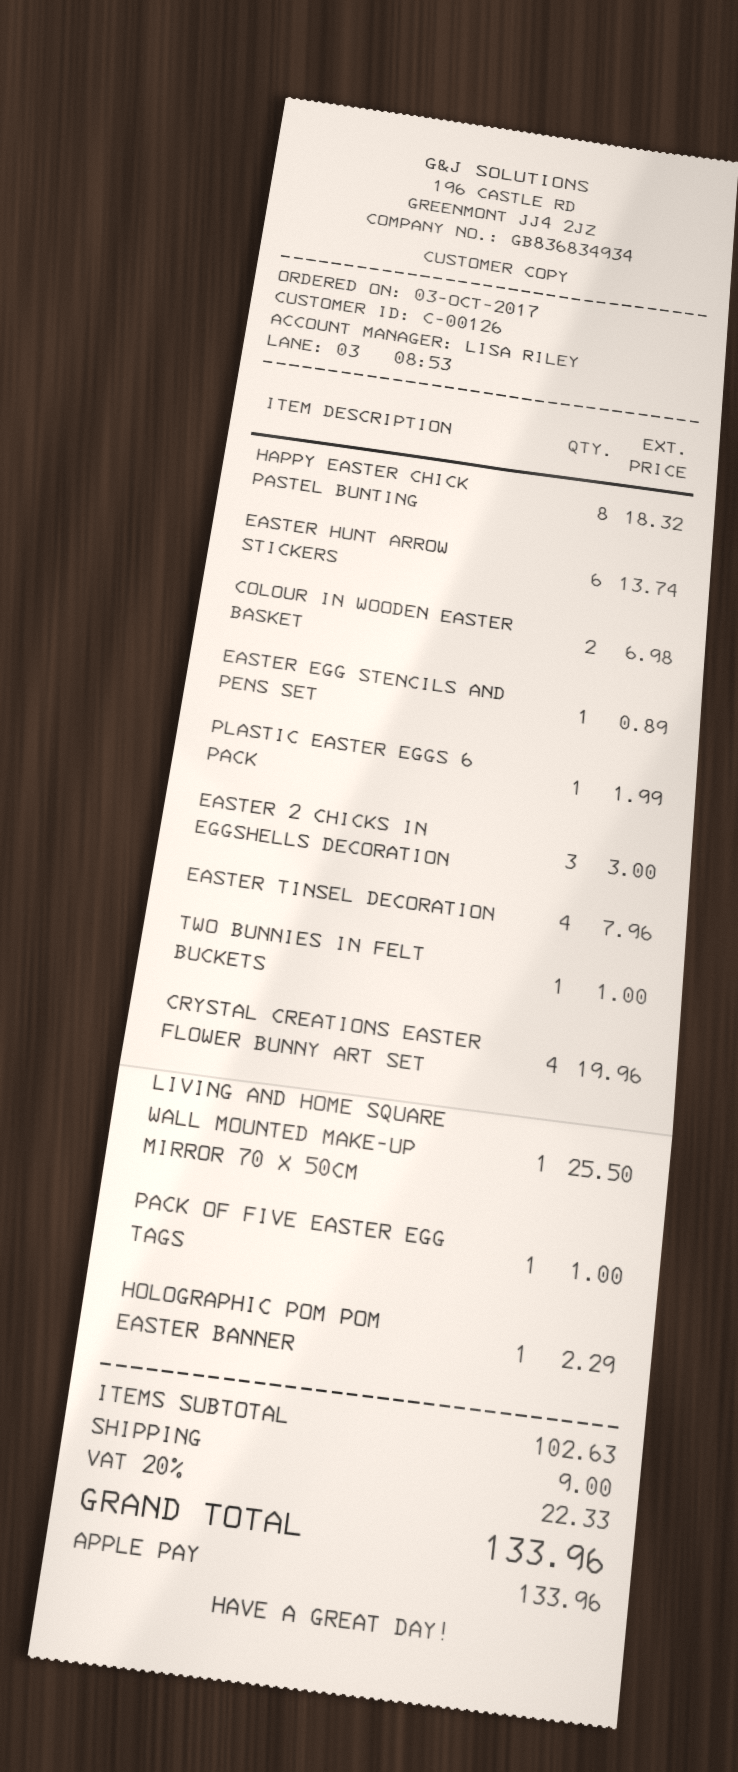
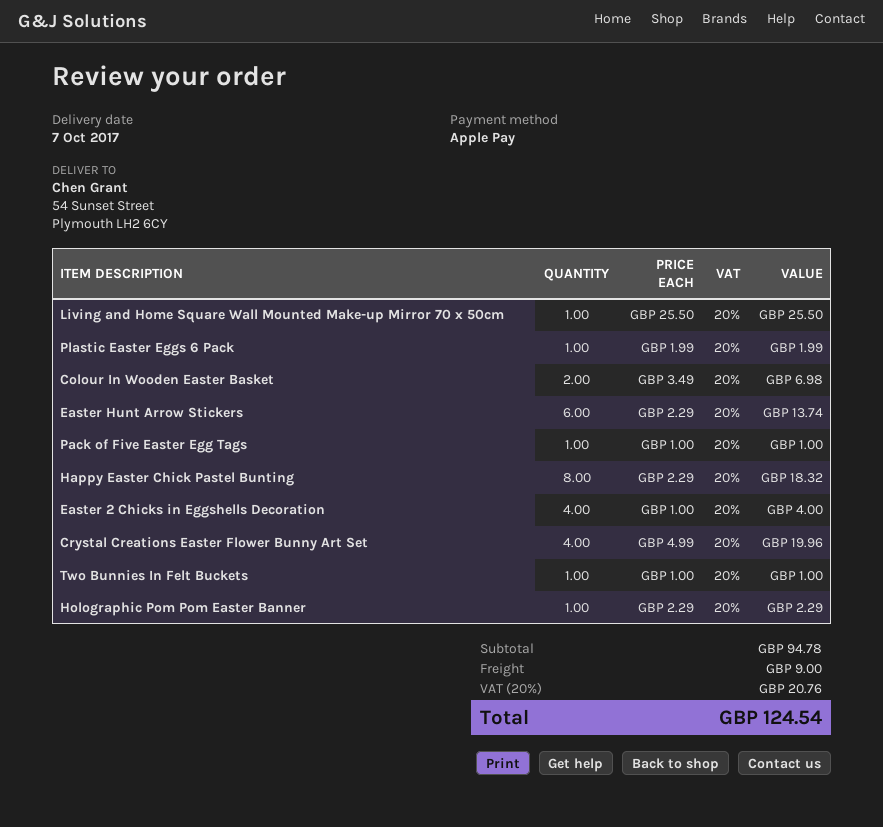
EASTER EGG STENCILS AND PENS SET: 1 for 0.89 -> none
EASTER 2 CHICKS IN EGGSHELLS DECORATION: 3 for 3.00 -> 4 for 4.00
EASTER TINSEL DECORATION: 4 for 7.96 -> none
subtotal: 102.63 -> 94.78
tax: 20% = 22.33 -> 20% = 20.76
total: 133.96 -> 124.54

